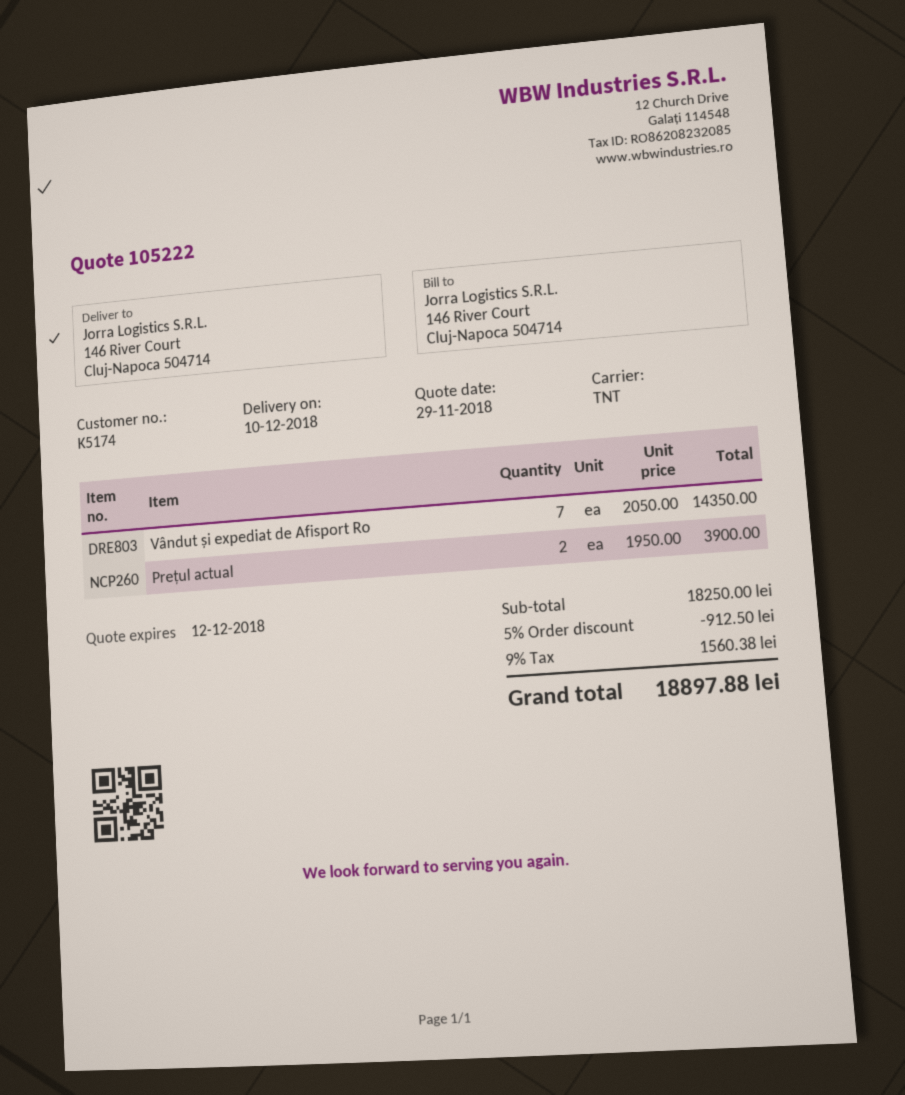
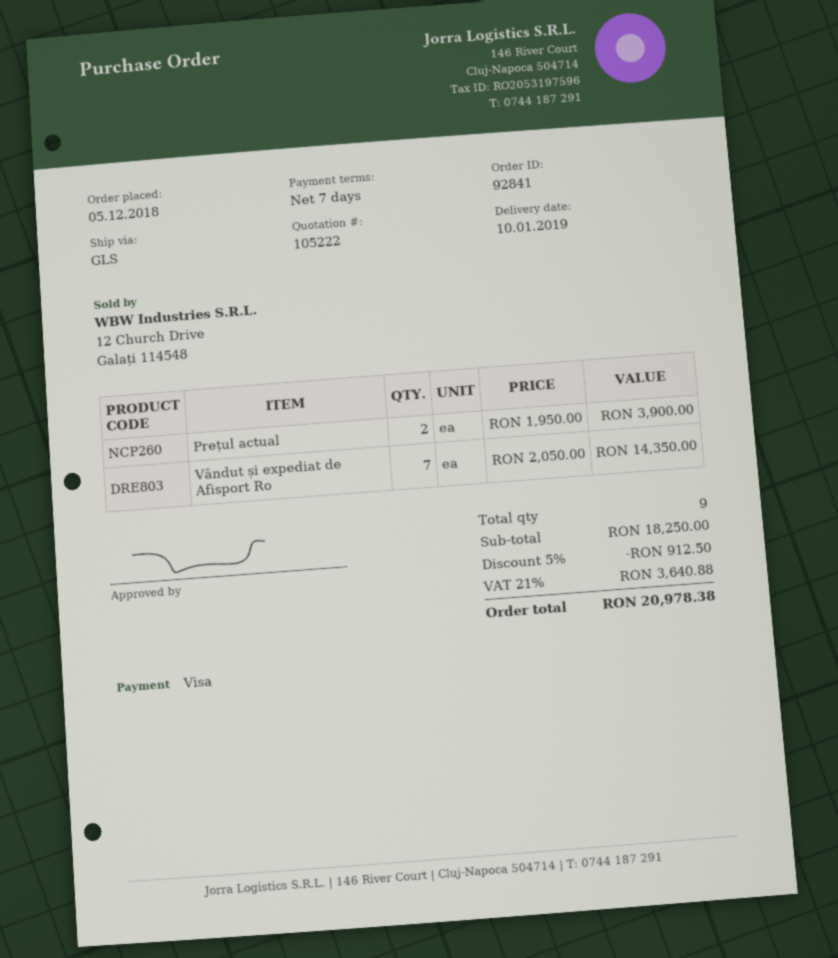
delivery date: 2018-12-10 -> 2019-01-10
shipping method: TNT -> GLS
tax: 9% = 1560.38 -> 21% = 3640.88
total: 18897.88 -> 20978.38

